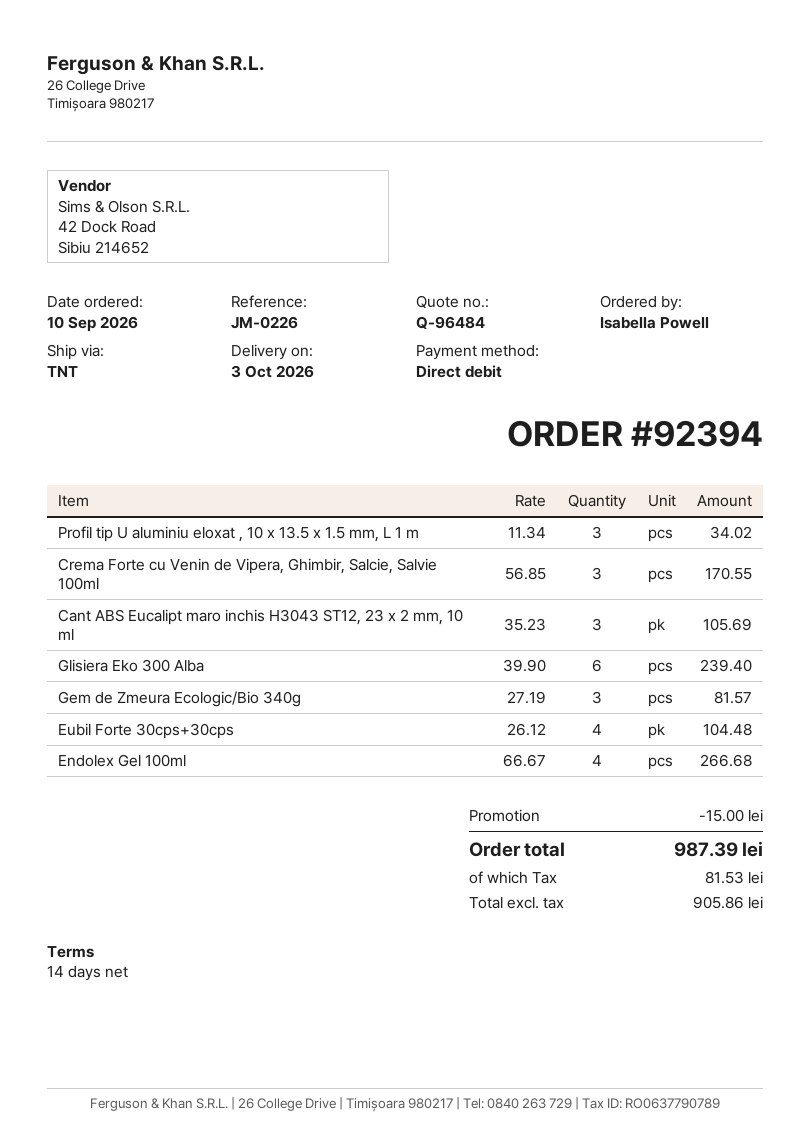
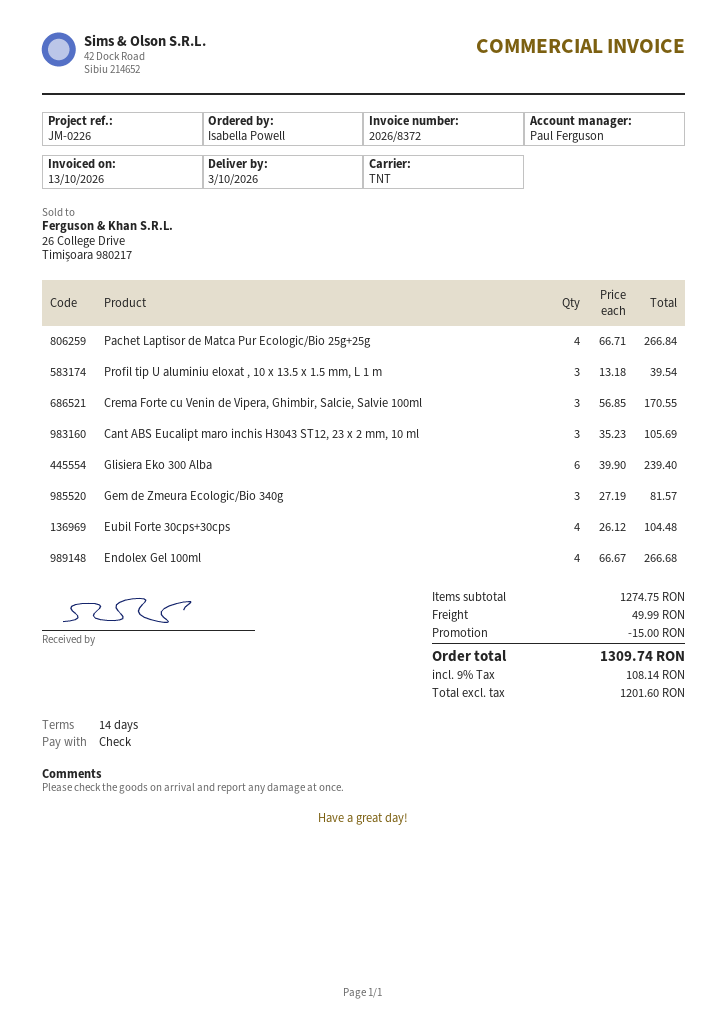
payment method: direct debit -> cheque
Profil tip U aluminiu eloxat , 10 x 13.5 x 1.5 mm, L 1 m: 3 x 11.34 = 34.02 -> 3 x 13.18 = 39.54
Pachet Laptisor de Matca Pur Ecologic/Bio 25g+25g: none -> 4 x 66.71 = 266.84
shipping: none -> 49.99
net: 905.86 -> 1201.60
tax: 81.53 -> 108.14
total: 987.39 -> 1309.74

